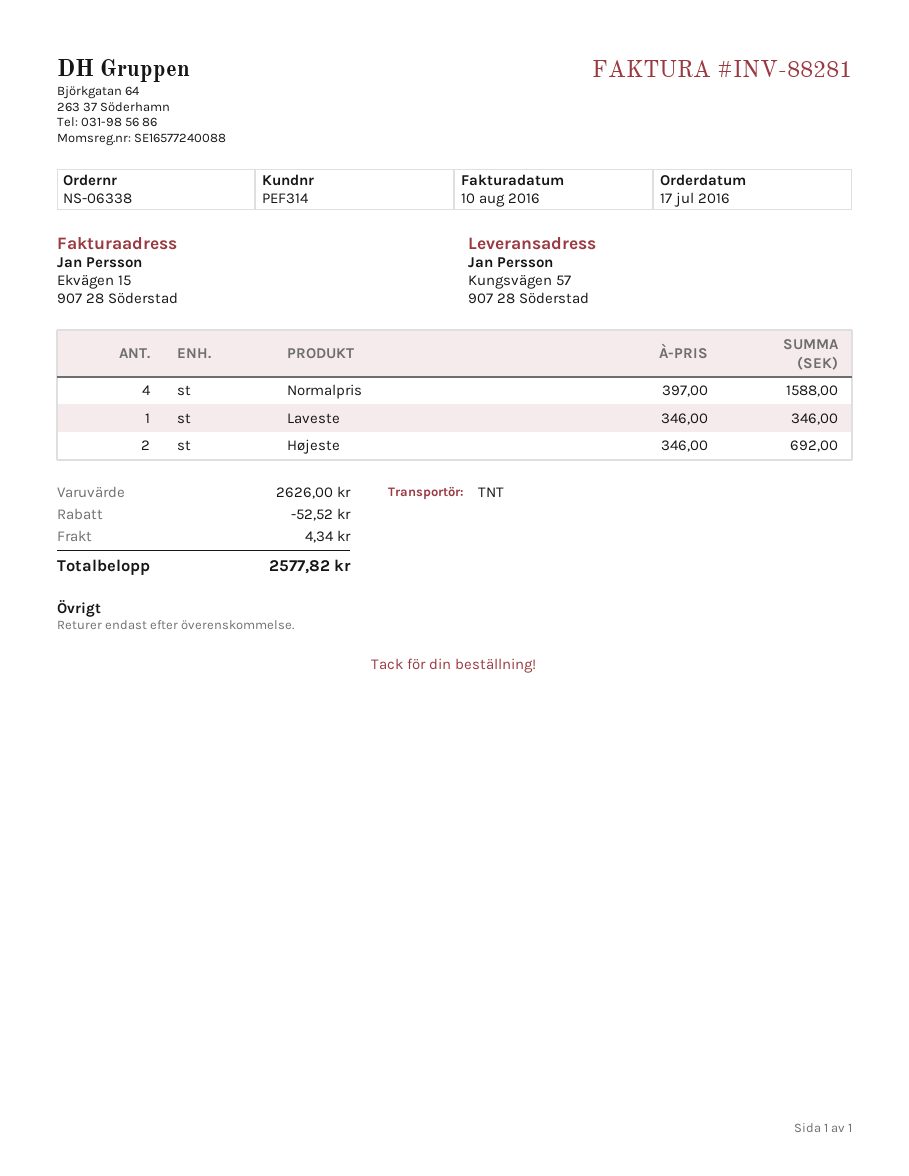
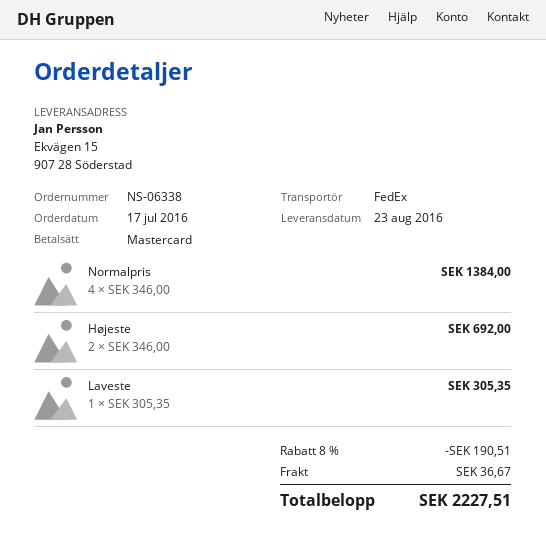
shipping method: TNT -> FedEx
ship to: Kungsvägen 57, 907 28 Söderstad -> Ekvägen 15, 907 28 Söderstad
Normalpris: 4 x 397.00 = 1588.00 -> 4 x 346.00 = 1384.00
Laveste: 1 x 346.00 = 346.00 -> 1 x 305.35 = 305.35
discount: 52.52 -> 190.51
shipping: 4.34 -> 36.67
total: 2577.82 -> 2227.51

